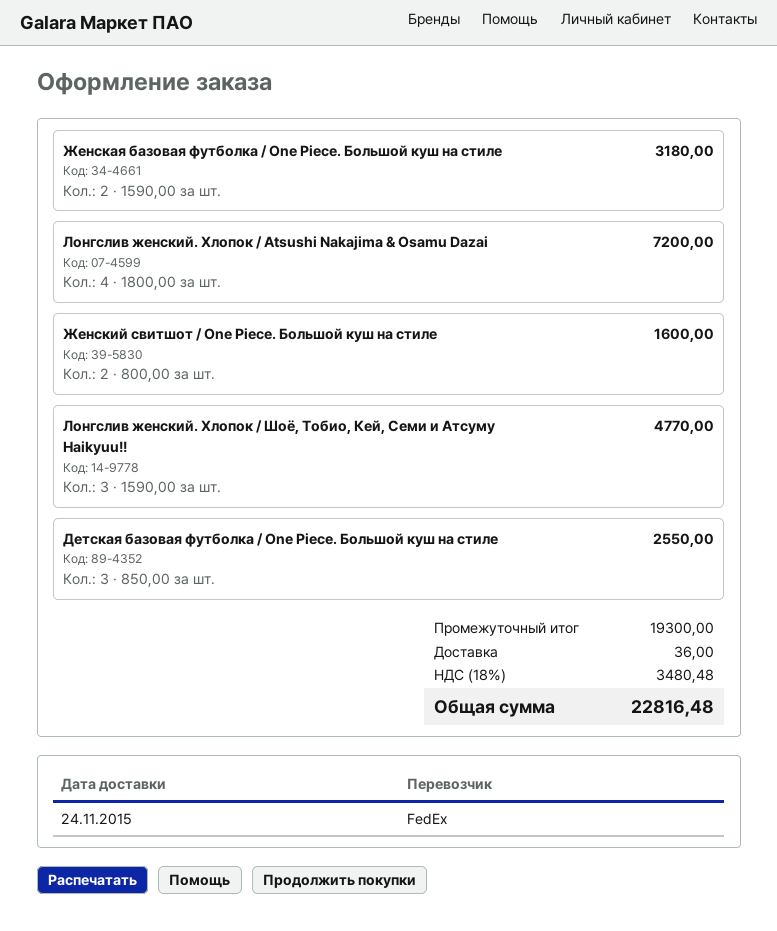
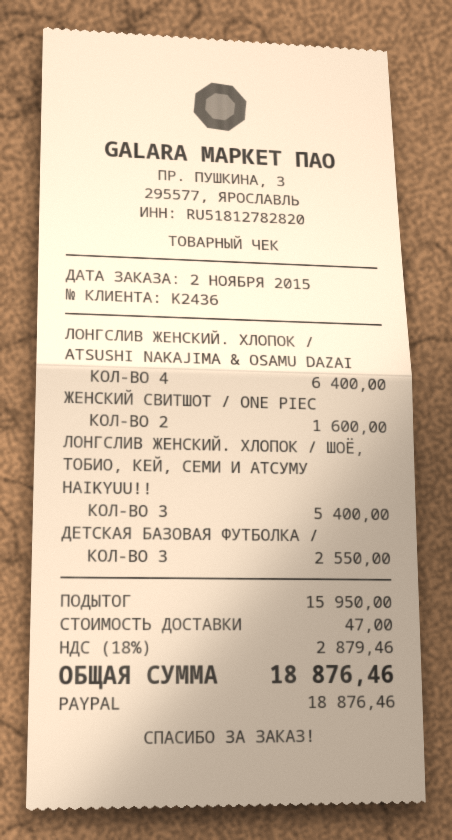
Женская базовая футболка / One Piece. Большой куш на стиле: 2 for 3180.00 -> none
Лонгслив женский. Хлопок / Atsushi Nakajima & Osamu Dazai: 4 for 7200.00 -> 4 for 6400.00
Лонгслив женский. Хлопок / Шоё, Тобио, Кей, Семи и Атсуму Haikyuu!!: 3 for 4770.00 -> 3 for 5400.00
subtotal: 19300.00 -> 15950.00
shipping: 36.00 -> 47.00
tax: 18% = 3480.48 -> 18% = 2879.46
total: 22816.48 -> 18876.46

